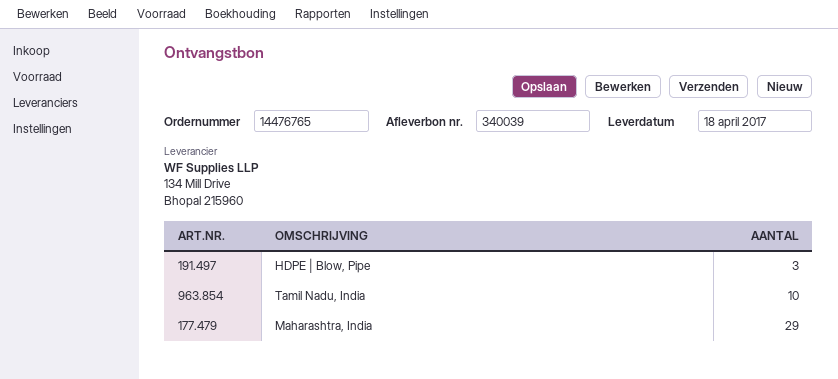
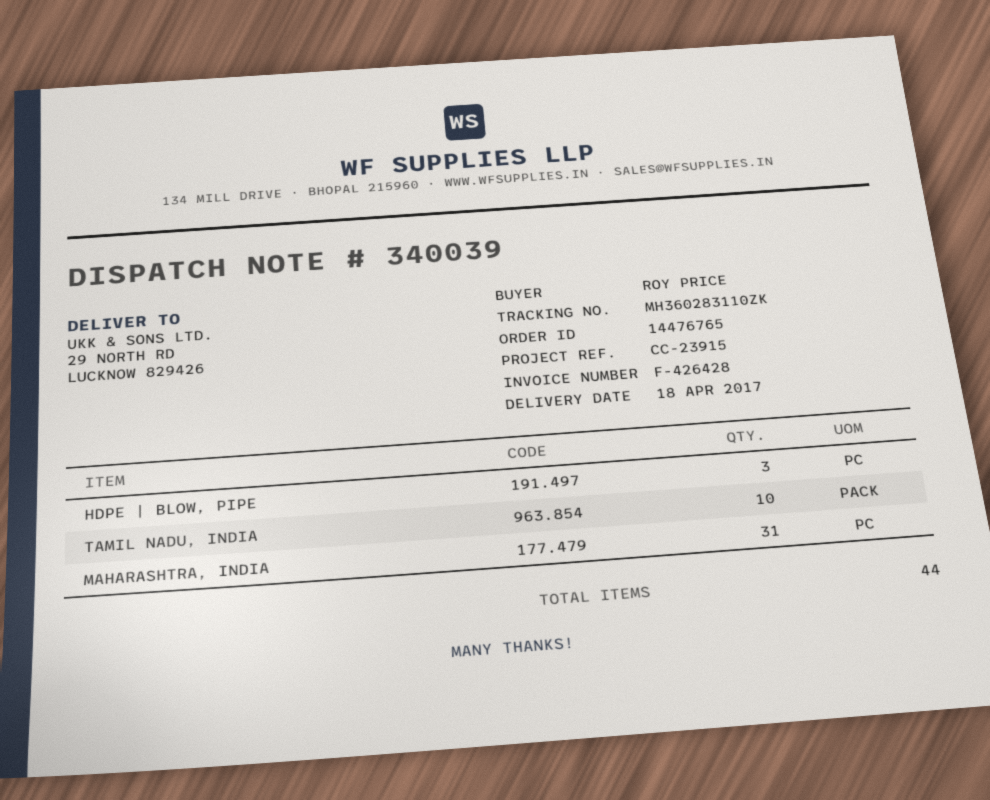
Maharashtra, India: 29 -> 31

